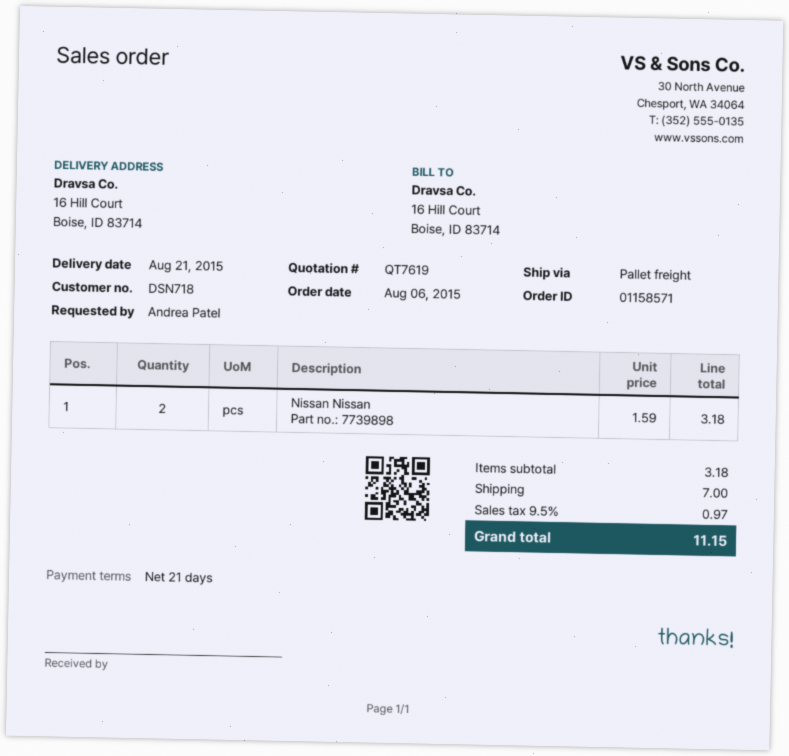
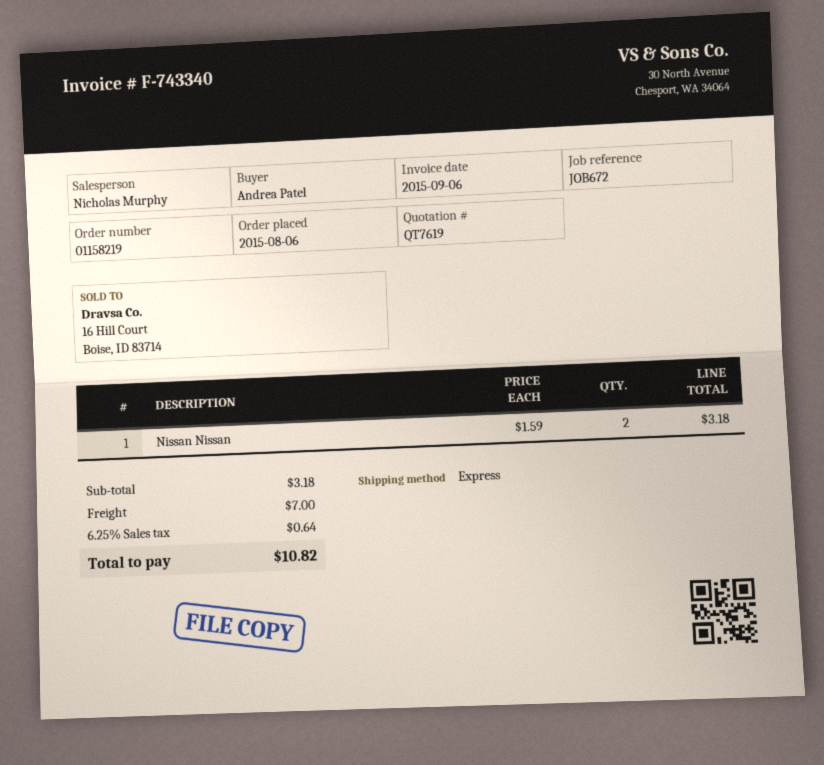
order number: 01158571 -> 01158219
shipping method: pallet freight -> express
tax: 9.5% = 0.97 -> 6.25% = 0.64
total: 11.15 -> 10.82

